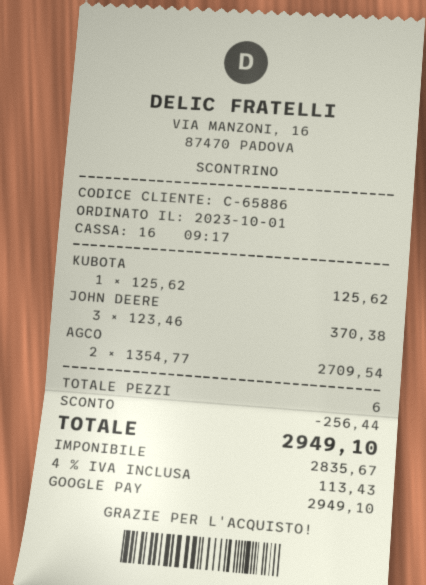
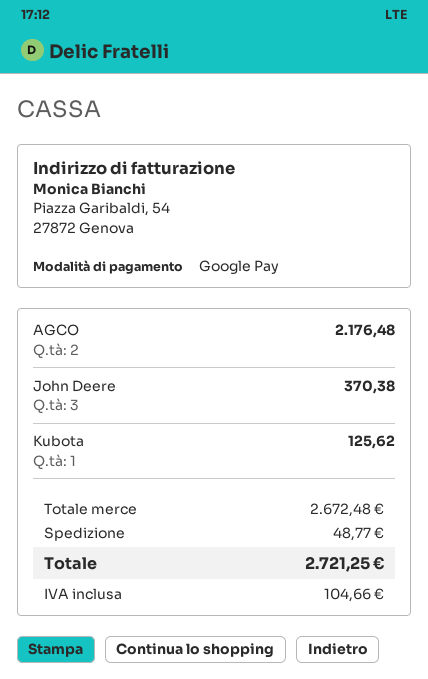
AGCO: 2 for 2709.54 -> 2 for 2176.48
discount: 256.44 -> none
shipping: none -> 48.77
tax: 113.43 -> 104.66
total: 2949.10 -> 2721.25

